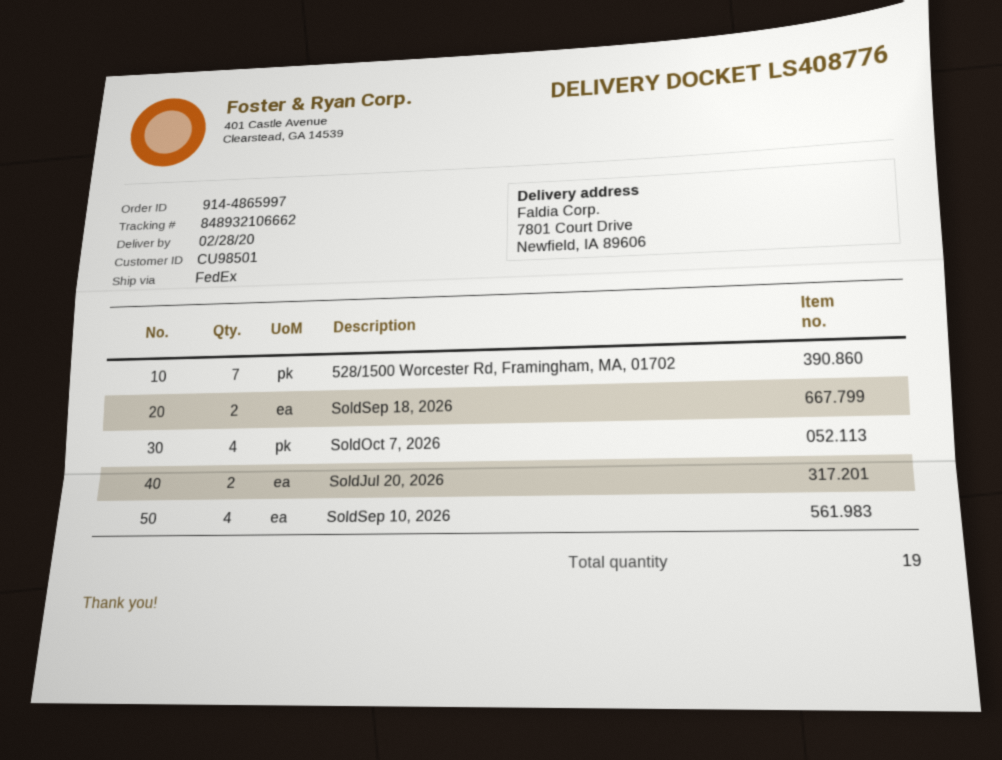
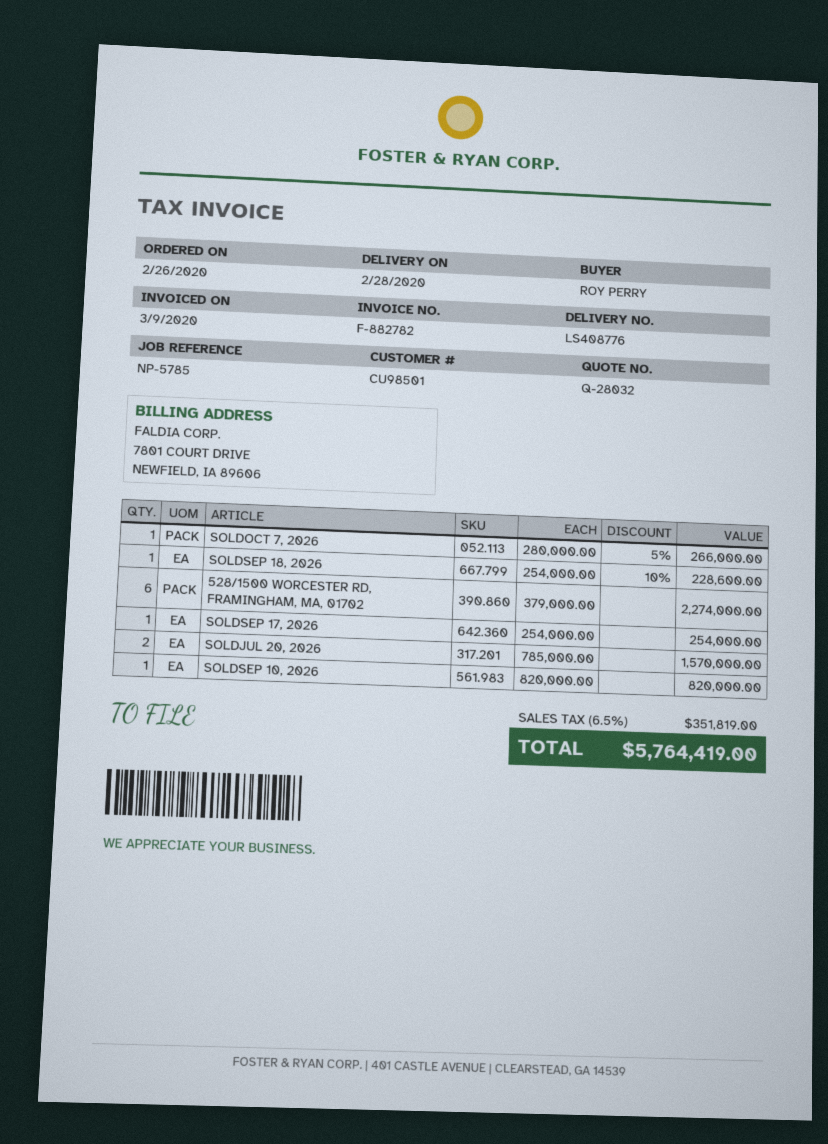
528/1500 Worcester Rd, Framingham, MA, 01702: 7 -> 6
SoldSep 18, 2026: 2 -> 1
SoldOct 7, 2026: 4 -> 1
SoldSep 10, 2026: 4 -> 1
SOLDSEP 17, 2026: none -> 1

